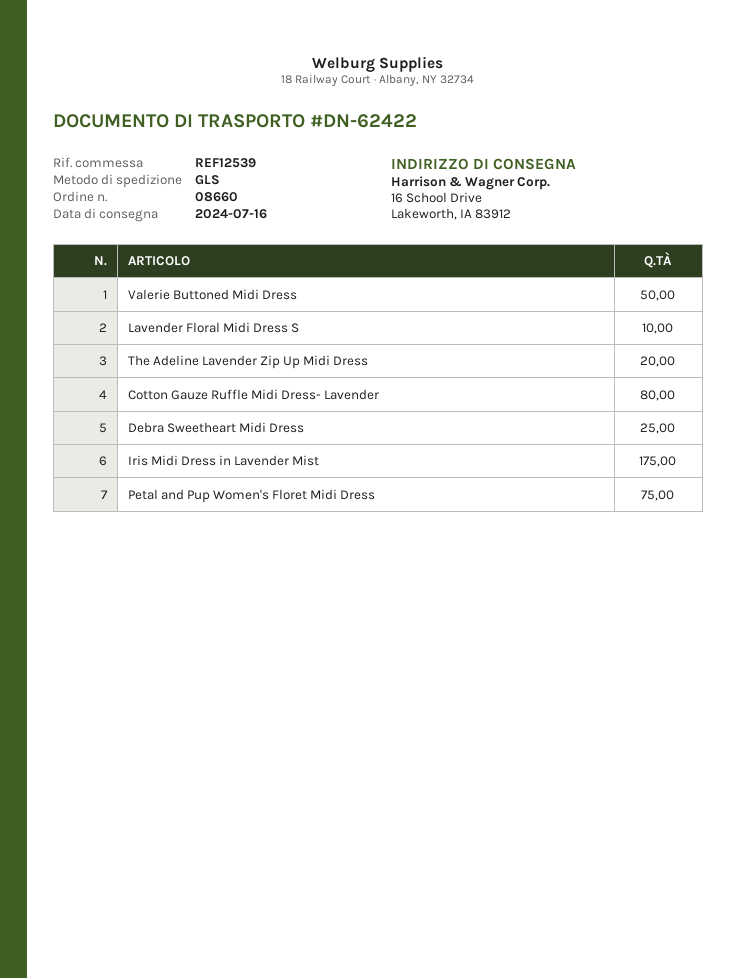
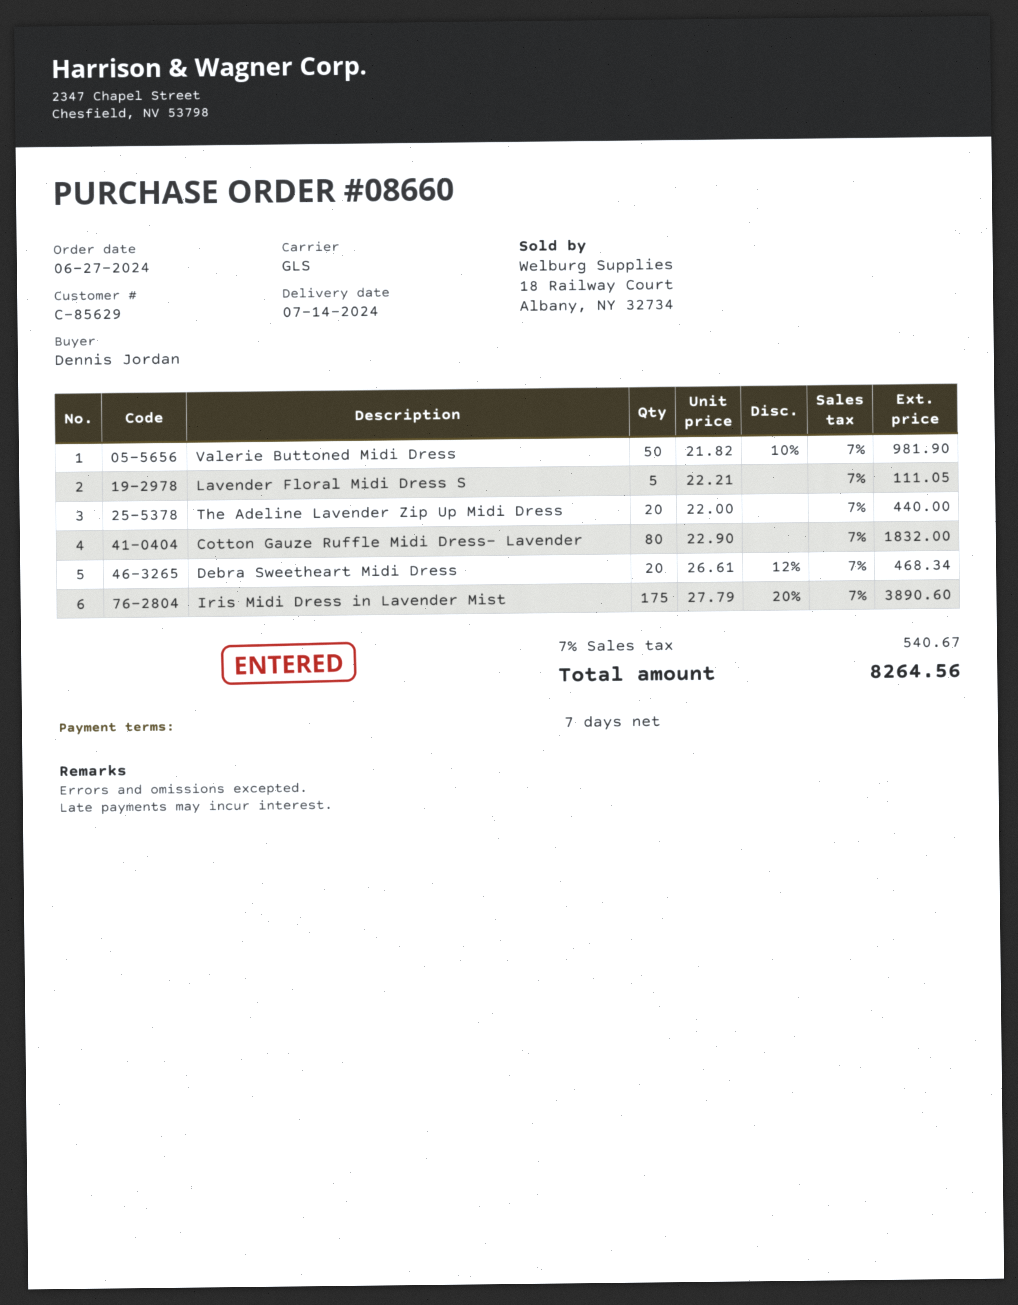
delivery date: 2024-07-16 -> 2024-07-14
Lavender Floral Midi Dress S: 10 -> 5
Debra Sweetheart Midi Dress: 25 -> 20
Petal and Pup Women's Floret Midi Dress: 75 -> none

